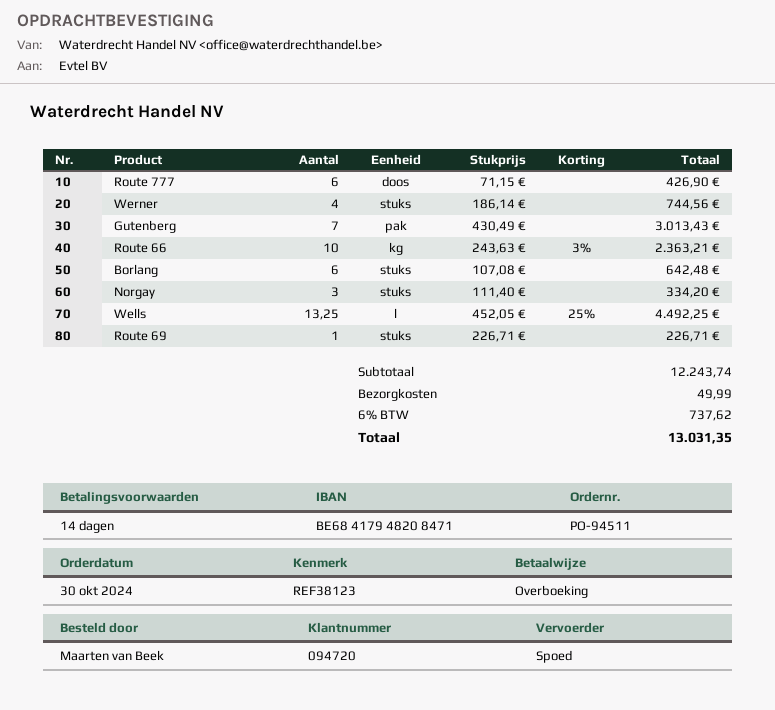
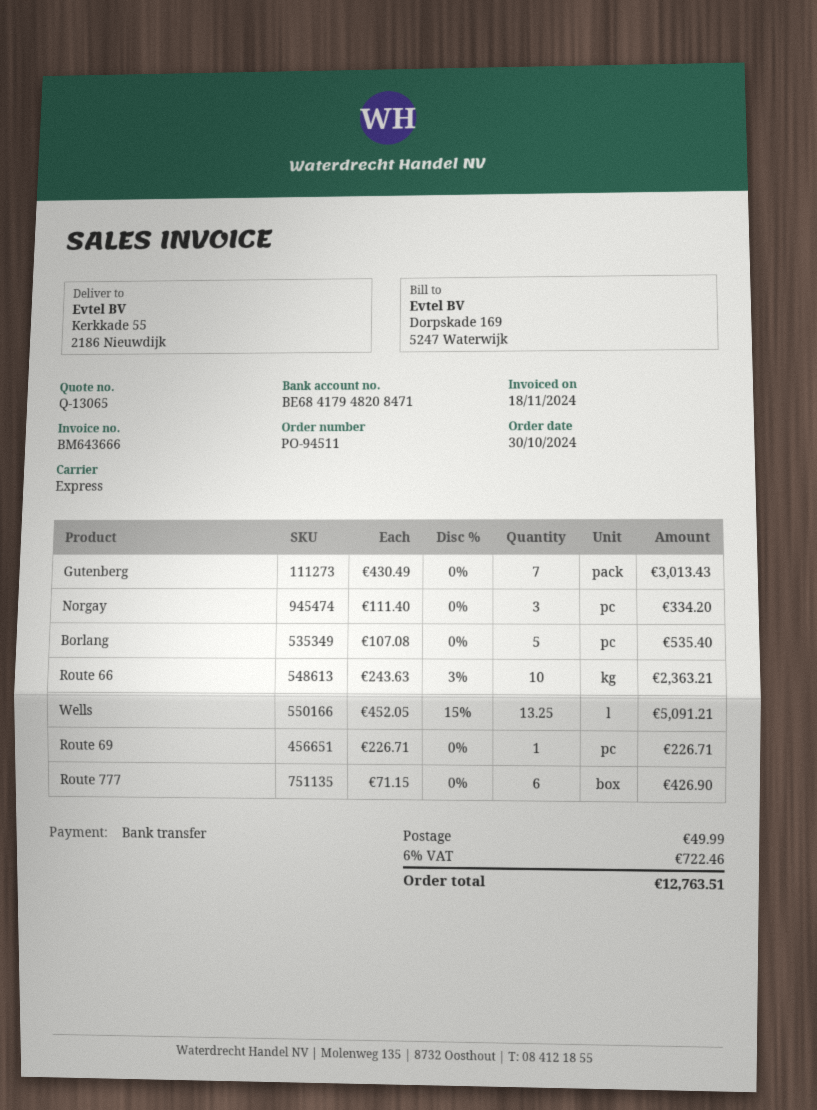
Werner: 4 x 186.14 = 744.56 -> none
Borlang: 6 x 107.08 = 642.48 -> 5 x 107.08 = 535.40
Wells: 13.25 x 452.05 - 25% = 4492.25 -> 13.25 x 452.05 - 15% = 5091.21
tax: 6% = 737.62 -> 6% = 722.46
total: 13031.35 -> 12763.51

